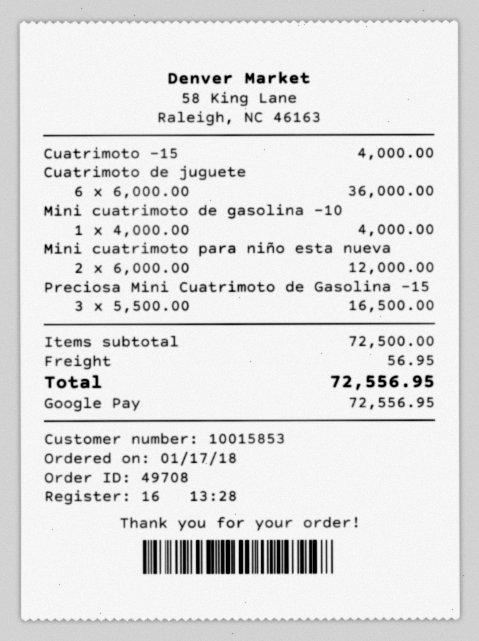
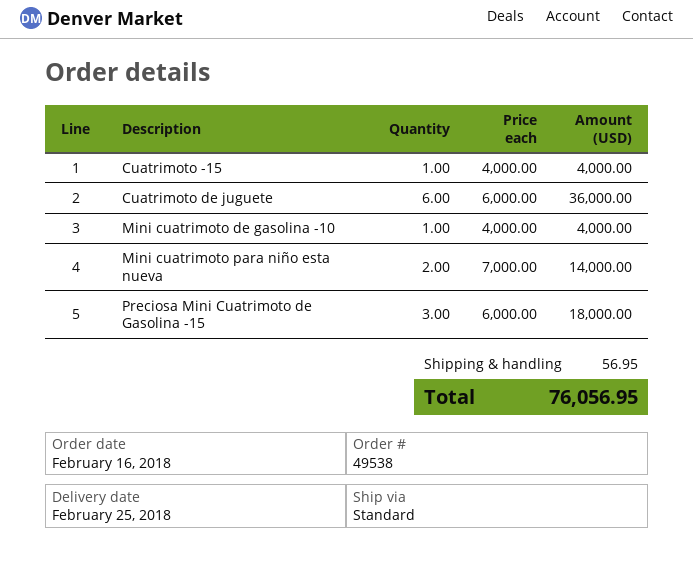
order number: 49708 -> 49538
order date: 2018-01-17 -> 2018-02-16
Mini cuatrimoto para niño esta nueva: 2 x 6000.00 = 12000.00 -> 2 x 7000.00 = 14000.00
Preciosa Mini Cuatrimoto de Gasolina -15: 3 x 5500.00 = 16500.00 -> 3 x 6000.00 = 18000.00
total: 72556.95 -> 76056.95

